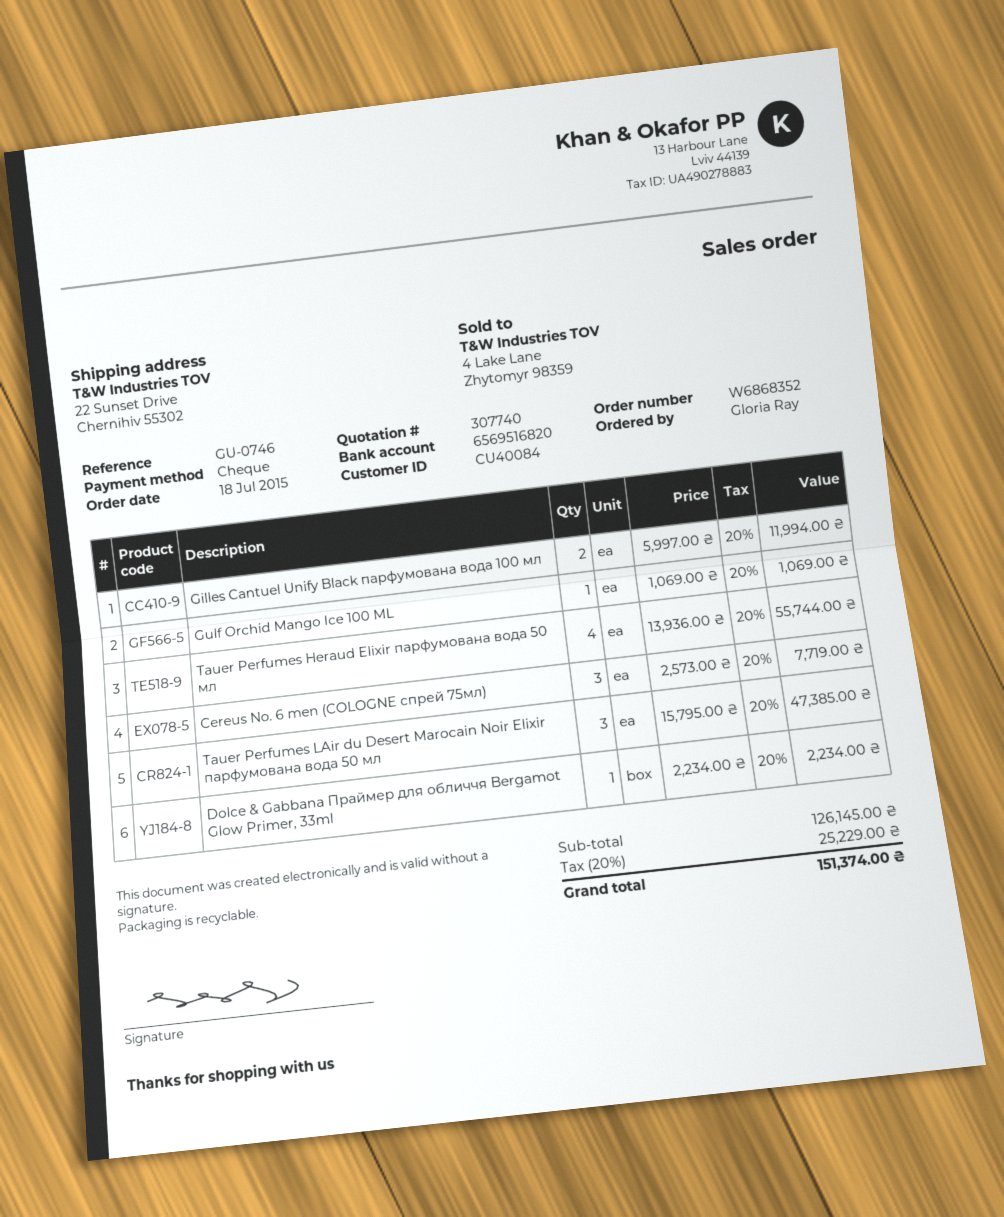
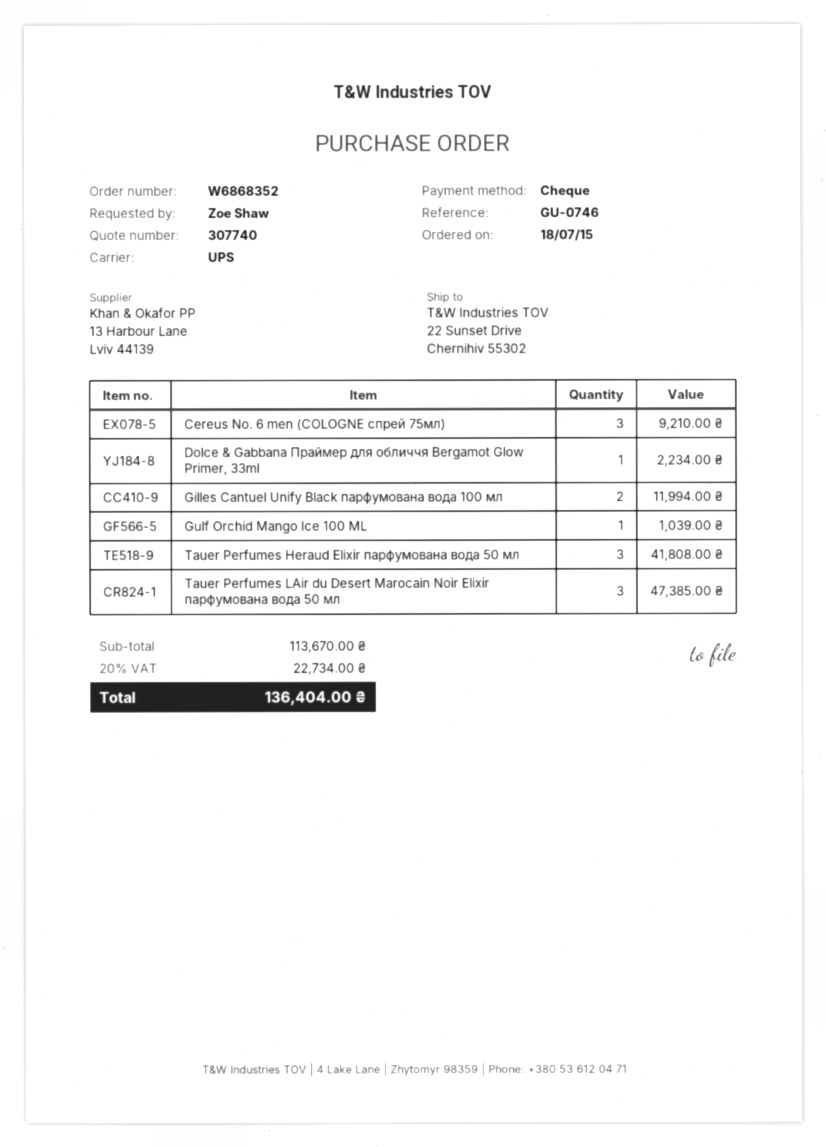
ordered by: Gloria Ray -> Zoe Shaw
Gulf Orchid Mango Ice 100 ML: 1 for 1069.00 -> 1 for 1039.00
Tauer Perfumes Heraud Elixir парфумована вода 50 мл: 4 for 55744.00 -> 3 for 41808.00
Cereus No. 6 men (COLOGNE спрей 75мл): 3 for 7719.00 -> 3 for 9210.00
subtotal: 126145.00 -> 113670.00
tax: 20% = 25229.00 -> 20% = 22734.00
total: 151374.00 -> 136404.00

